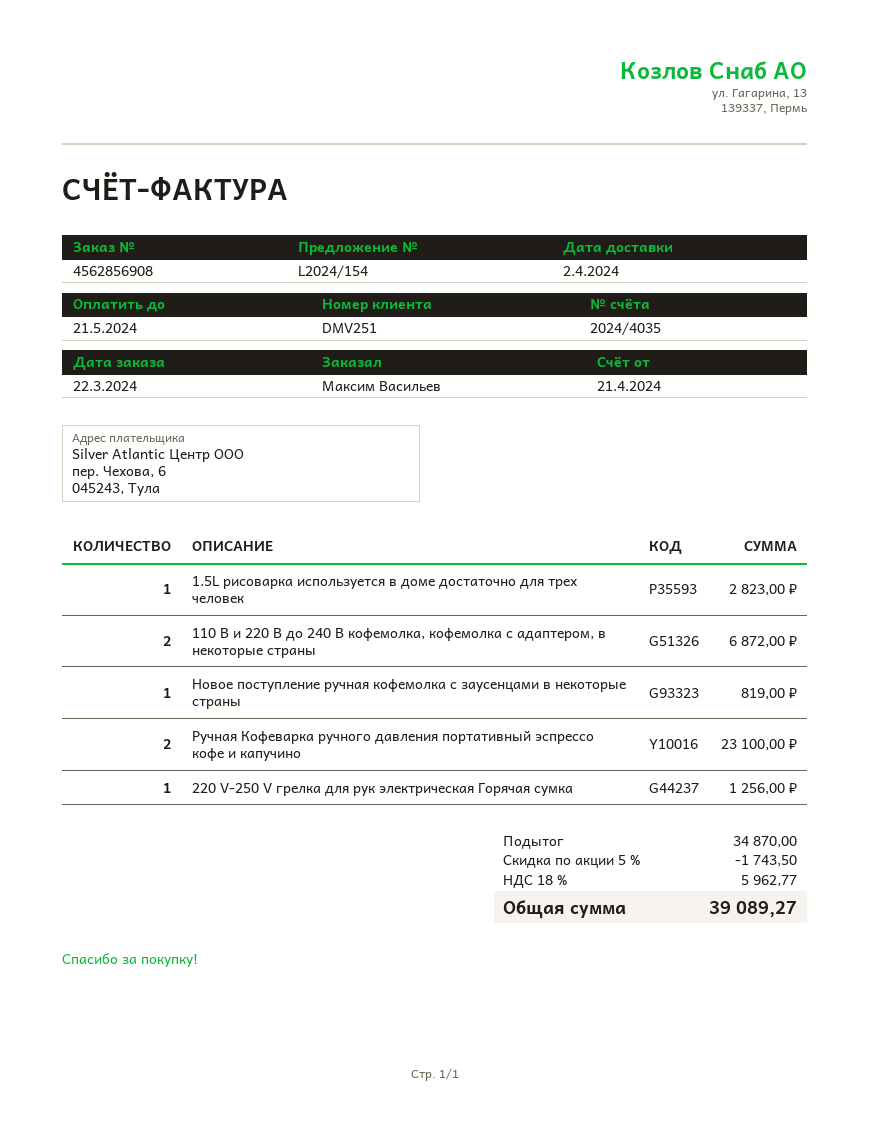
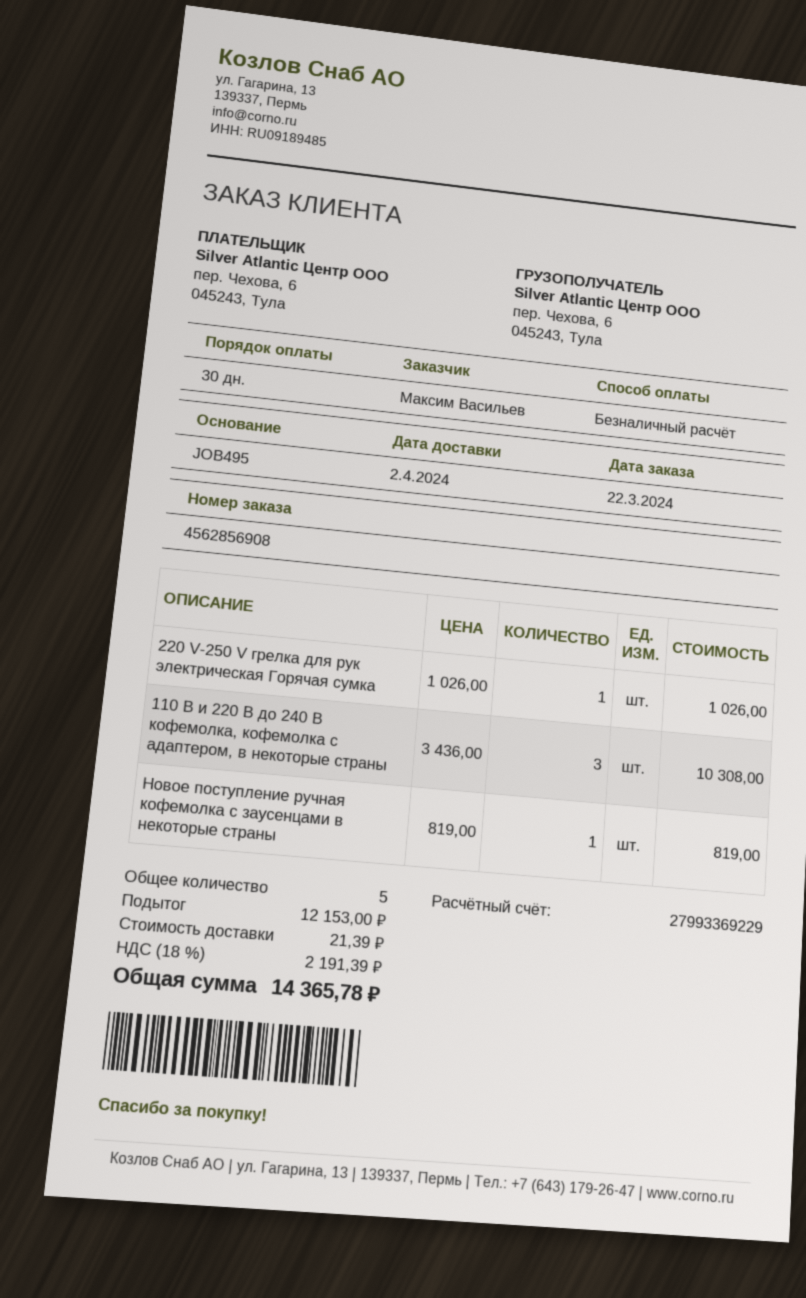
1.5L рисоварка используется в доме достаточно для трех человек: 1 for 2823.00 -> none
110 В и 220 В до 240 В кофемолка, кофемолка с адаптером, в некоторые страны: 2 for 6872.00 -> 3 for 10308.00
Ручная Кофеварка ручного давления портативный эспрессо кофе и капучино: 2 for 23100.00 -> none
220 V-250 V грелка для рук электрическая Горячая сумка: 1 for 1256.00 -> 1 for 1026.00
subtotal: 34870.00 -> 12153.00
discount: 5% = 1743.50 -> none
shipping: none -> 21.39
tax: 18% = 5962.77 -> 18% = 2191.39
total: 39089.27 -> 14365.78

